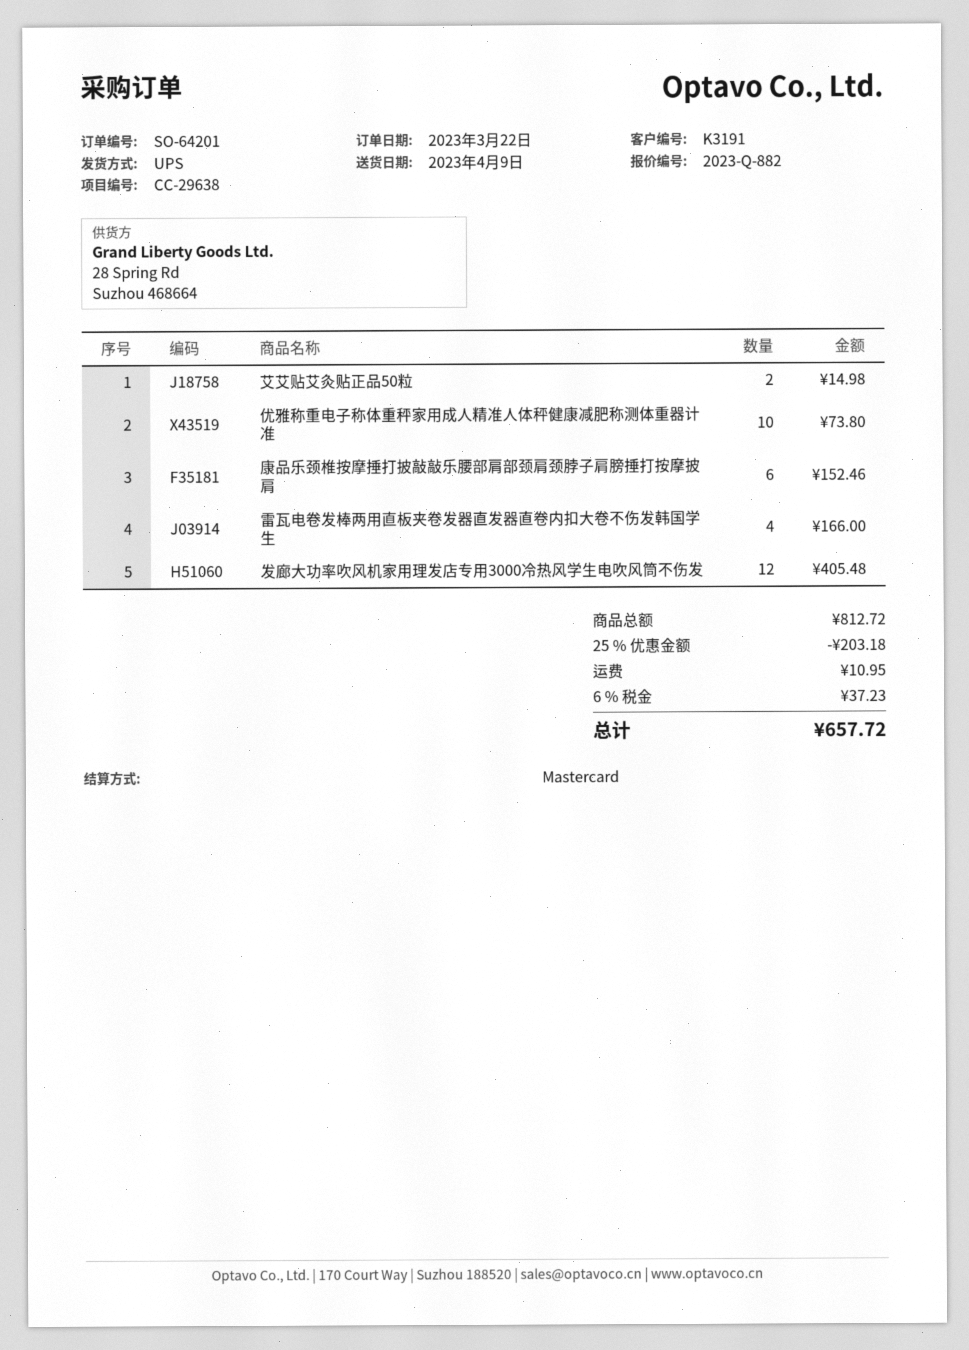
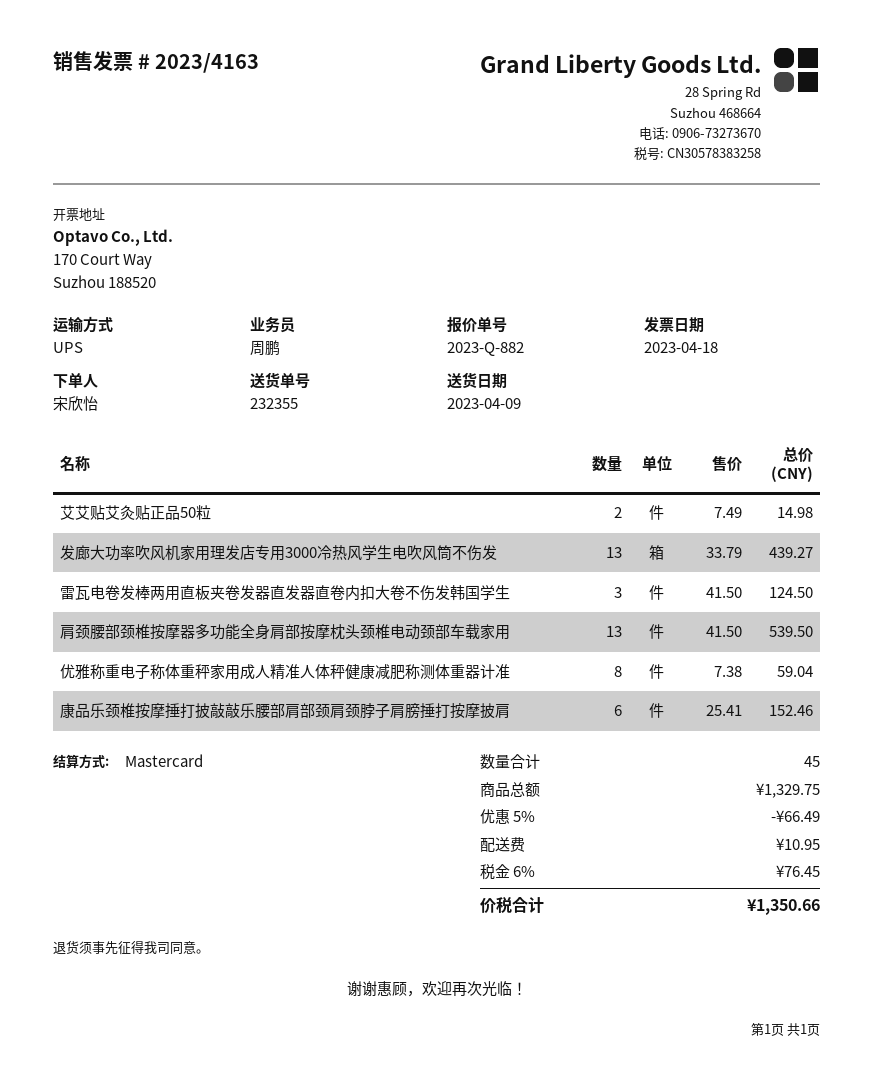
优雅称重电子称体重秤家用成人精准人体秤健康减肥称测体重器计准: 10 for 73.80 -> 8 for 59.04
雷瓦电卷发棒两用直板夹卷发器直发器直卷内扣大卷不伤发韩国学生: 4 for 166.00 -> 3 for 124.50
发廊大功率吹风机家用理发店专用3000冷热风学生电吹风筒不伤发: 12 for 405.48 -> 13 for 439.27
肩颈腰部颈椎按摩器多功能全身肩部按摩枕头颈椎电动颈部车载家用: none -> 13 for 539.50
subtotal: 812.72 -> 1329.75
discount: 25% = 203.18 -> 5% = 66.49
tax: 6% = 37.23 -> 6% = 76.45
total: 657.72 -> 1350.66

